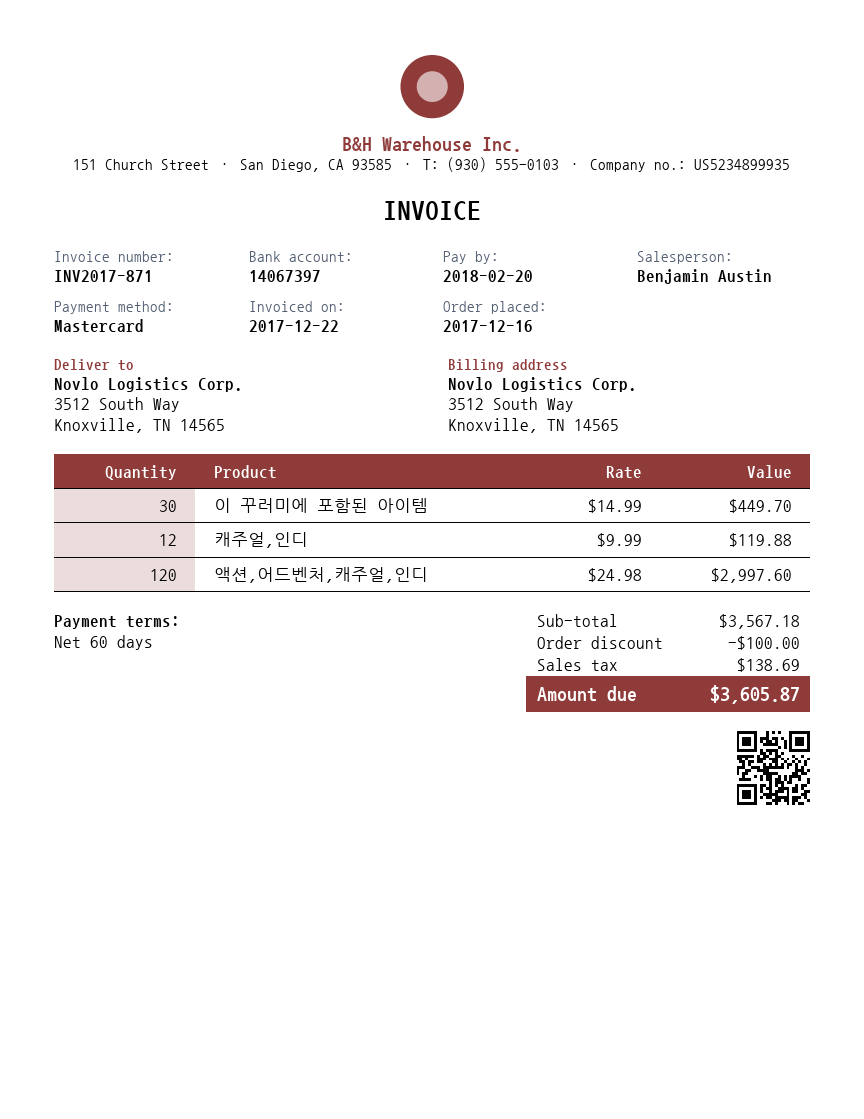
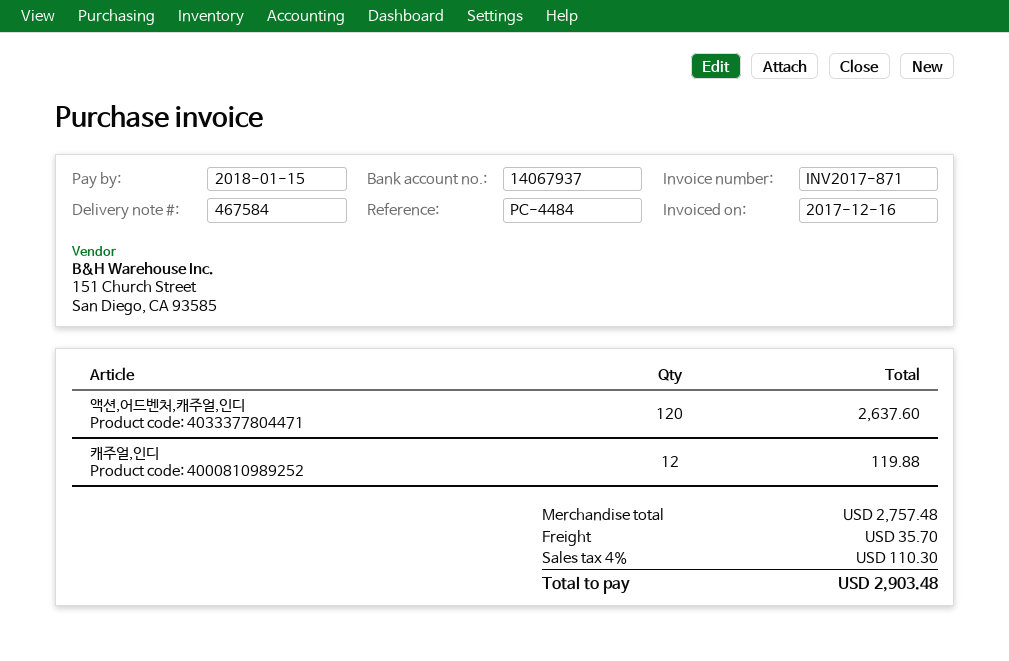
invoice date: 2017-12-22 -> 2017-12-16
due date: 2018-02-20 -> 2018-01-15
bank account: 14067397 -> 14067937
이 꾸러미에 포함된 아이템: 30 for 449.70 -> none
액션,어드벤처,캐주얼,인디: 120 for 2997.60 -> 120 for 2637.60
subtotal: 3567.18 -> 2757.48
discount: 100.00 -> none
shipping: none -> 35.70
tax: 138.69 -> 110.30
total: 3605.87 -> 2903.48

